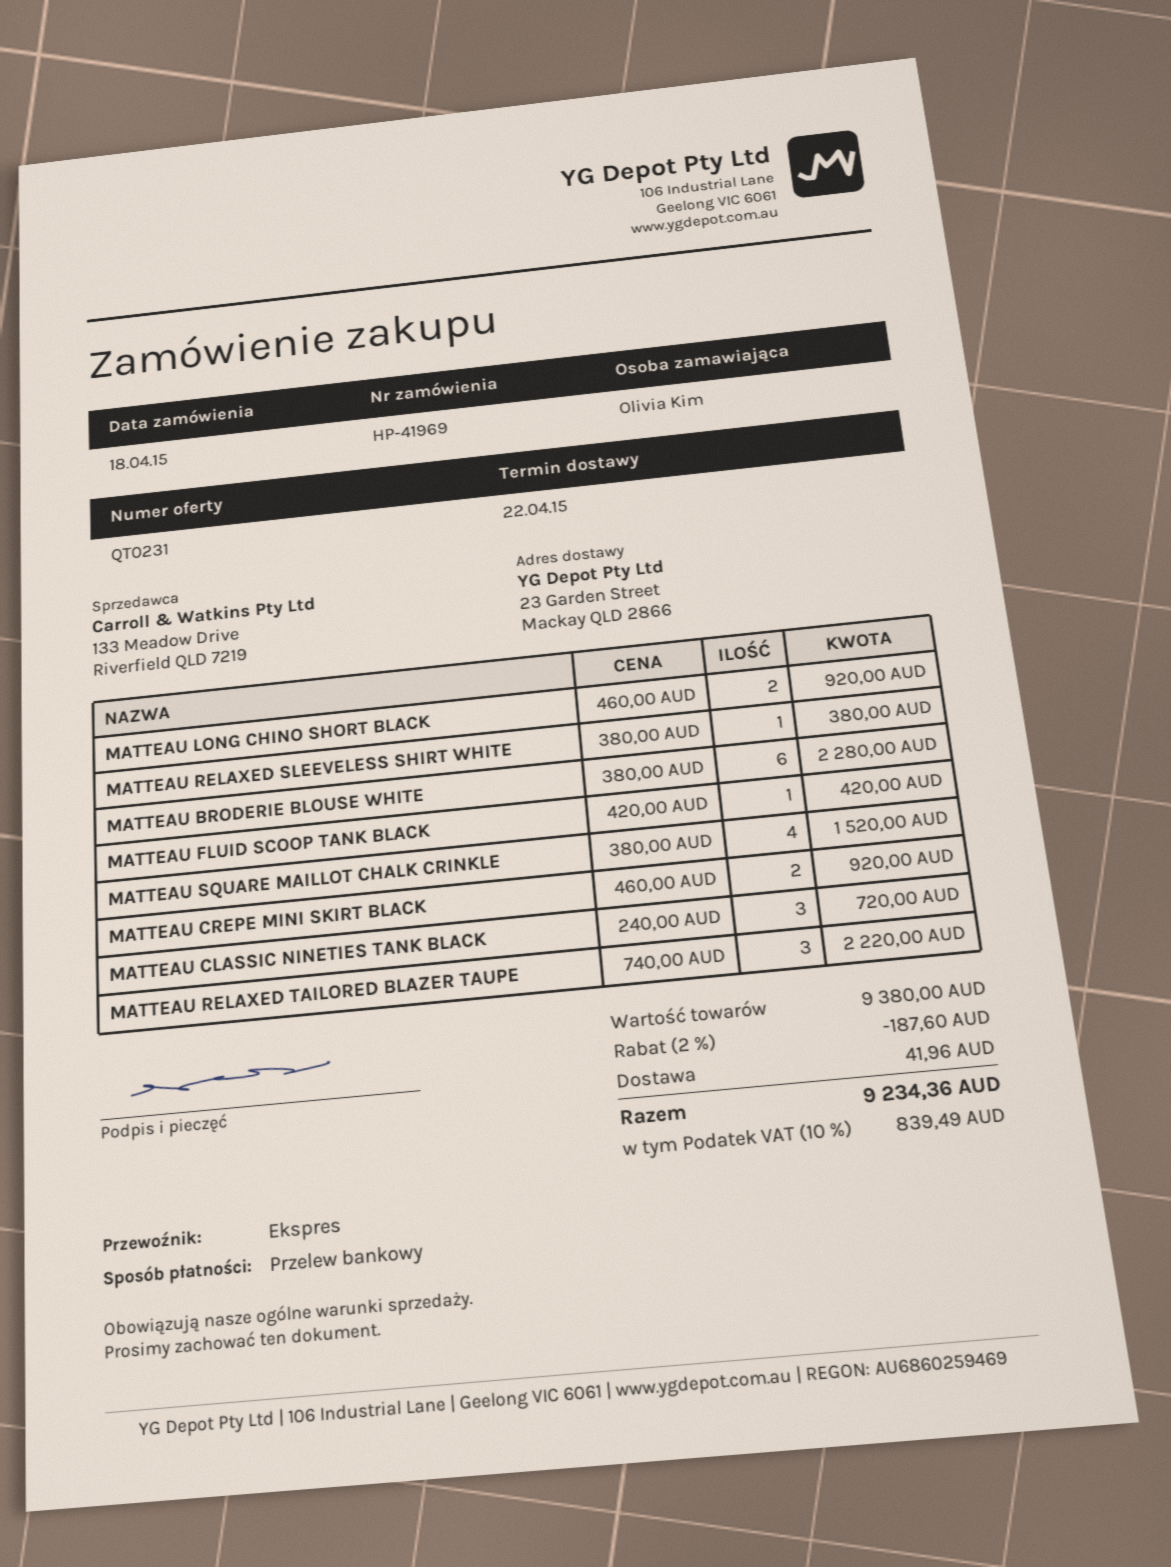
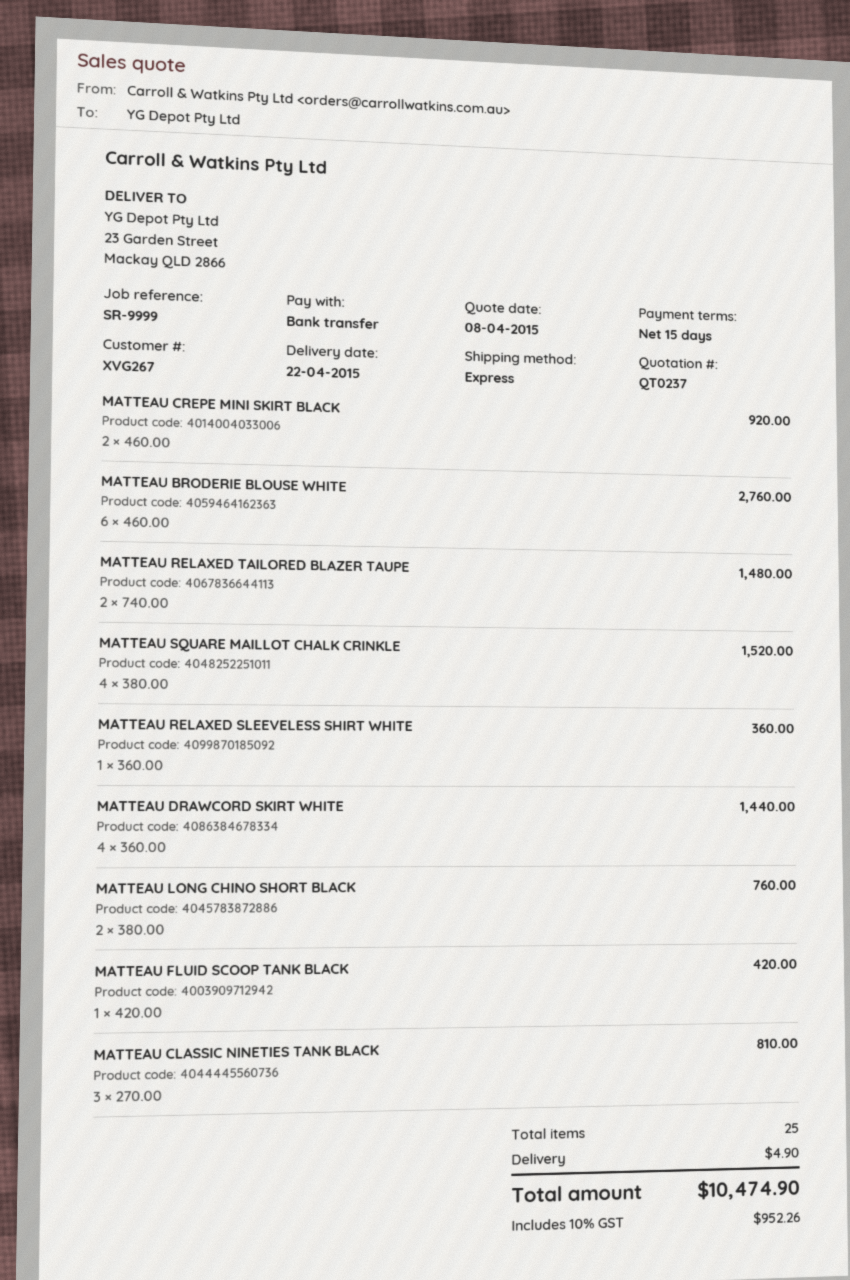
quote number: QT0231 -> QT0237
MATTEAU LONG CHINO SHORT BLACK: 2 x 460.00 = 920.00 -> 2 x 380.00 = 760.00
MATTEAU RELAXED SLEEVELESS SHIRT WHITE: 1 x 380.00 = 380.00 -> 1 x 360.00 = 360.00
MATTEAU BRODERIE BLOUSE WHITE: 6 x 380.00 = 2280.00 -> 6 x 460.00 = 2760.00
MATTEAU CLASSIC NINETIES TANK BLACK: 3 x 240.00 = 720.00 -> 3 x 270.00 = 810.00
MATTEAU RELAXED TAILORED BLAZER TAUPE: 3 x 740.00 = 2220.00 -> 2 x 740.00 = 1480.00
MATTEAU DRAWCORD SKIRT WHITE: none -> 4 x 360.00 = 1440.00
discount: 2% = 187.60 -> none
shipping: 41.96 -> 4.90
tax: 10% = 839.49 -> 10% = 952.26
total: 9234.36 -> 10474.90

